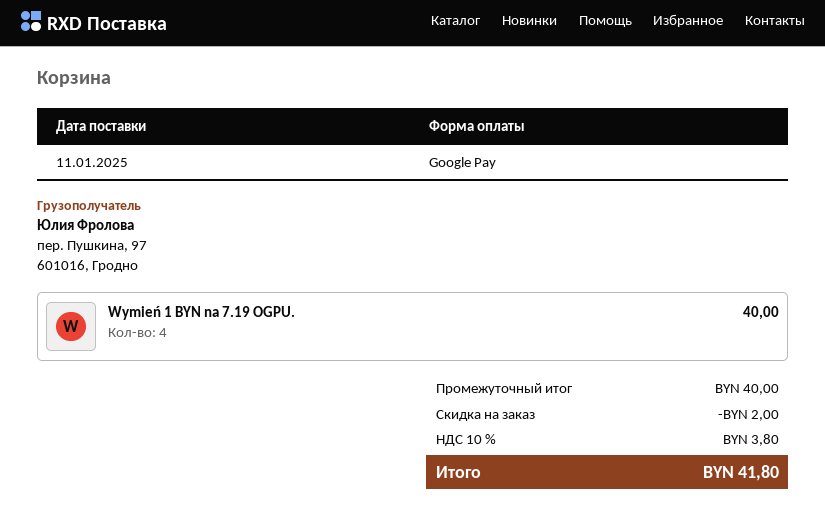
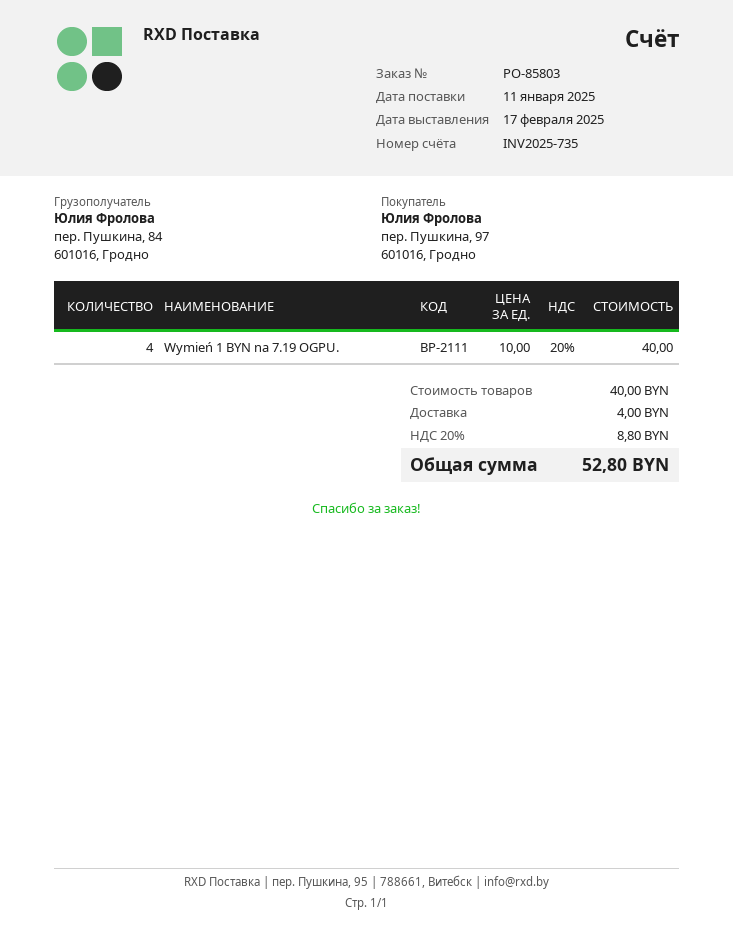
ship to: пер. Пушкина, 97, 601016, Гродно -> пер. Пушкина, 84, 601016, Гродно
discount: 2.00 -> none
shipping: none -> 4.00
tax: 10% = 3.80 -> 20% = 8.80
total: 41.80 -> 52.80

